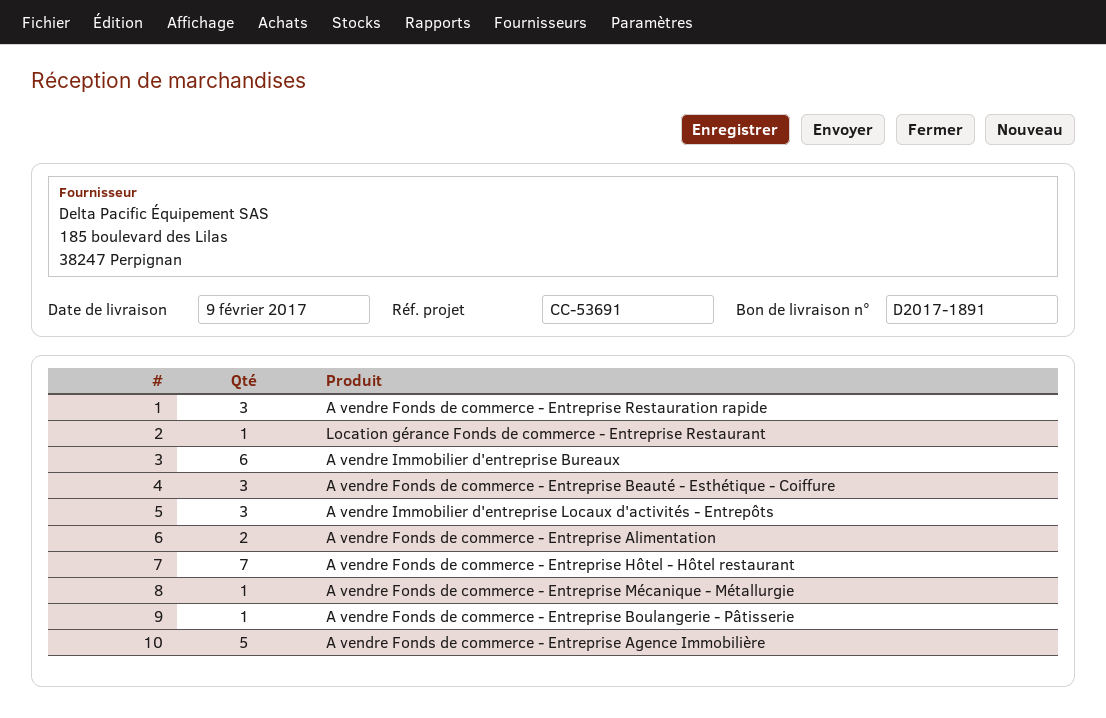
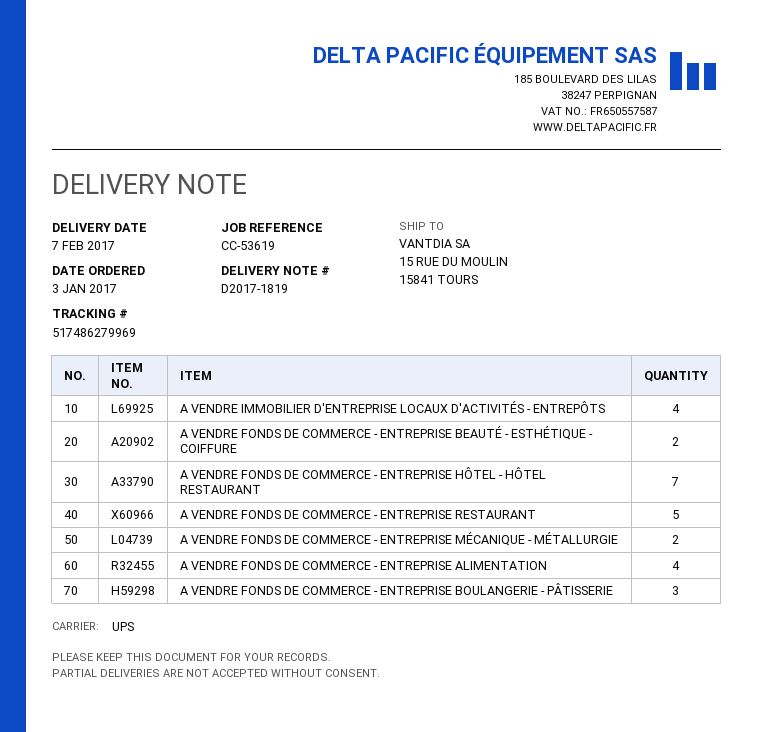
delivery note number: D2017-1891 -> D2017-1819
delivery date: 2017-02-09 -> 2017-02-07
reference: CC-53691 -> CC-53619
A vendre Fonds de commerce - Entreprise Restauration rapide: 3 -> none
Location gérance Fonds de commerce - Entreprise Restaurant: 1 -> none
A vendre Immobilier d'entreprise Bureaux: 6 -> none
A vendre Fonds de commerce - Entreprise Beauté - Esthétique - Coiffure: 3 -> 2
A vendre Immobilier d'entreprise Locaux d'activités - Entrepôts: 3 -> 4
A vendre Fonds de commerce - Entreprise Alimentation: 2 -> 4
A vendre Fonds de commerce - Entreprise Mécanique - Métallurgie: 1 -> 2
A vendre Fonds de commerce - Entreprise Boulangerie - Pâtisserie: 1 -> 3
A vendre Fonds de commerce - Entreprise Agence Immobilière: 5 -> none
A VENDRE FONDS DE COMMERCE - ENTREPRISE RESTAURANT: none -> 5

